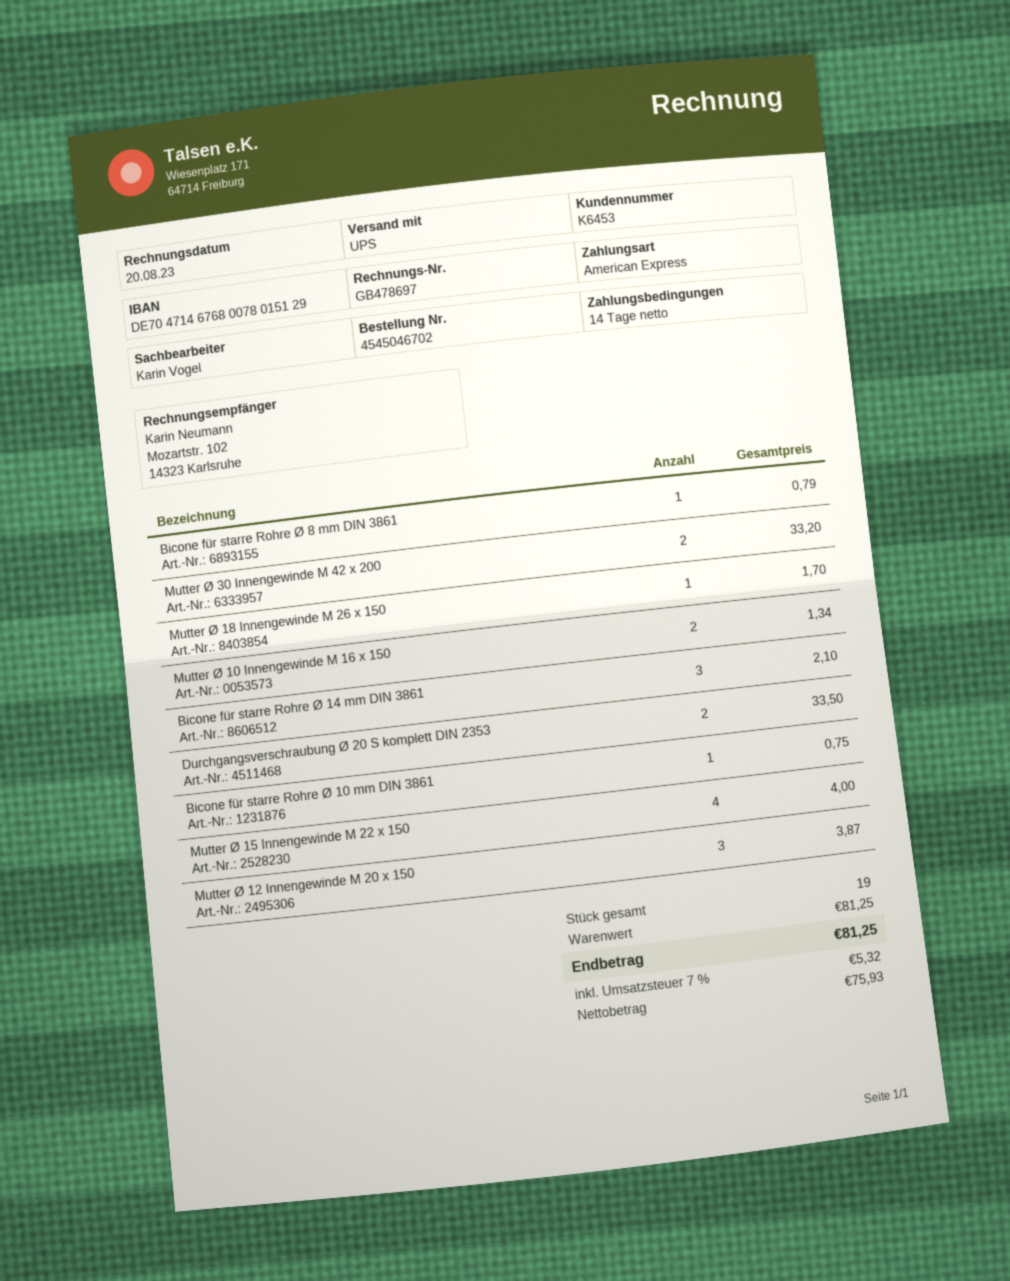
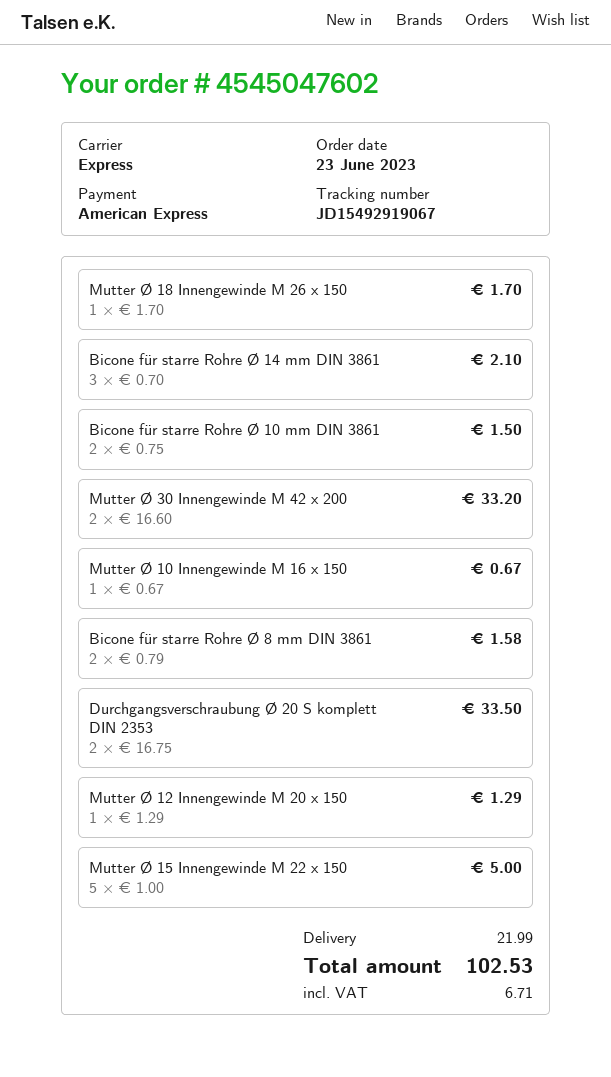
order number: 4545046702 -> 4545047602
shipping method: UPS -> express
Bicone für starre Rohre Ø 8 mm DIN 3861: 1 for 0.79 -> 2 for 1.58
Mutter Ø 10 Innengewinde M 16 x 150: 2 for 1.34 -> 1 for 0.67
Bicone für starre Rohre Ø 10 mm DIN 3861: 1 for 0.75 -> 2 for 1.50
Mutter Ø 15 Innengewinde M 22 x 150: 4 for 4.00 -> 5 for 5.00
Mutter Ø 12 Innengewinde M 20 x 150: 3 for 3.87 -> 1 for 1.29
shipping: none -> 21.99
tax: 5.32 -> 6.71
total: 81.25 -> 102.53

